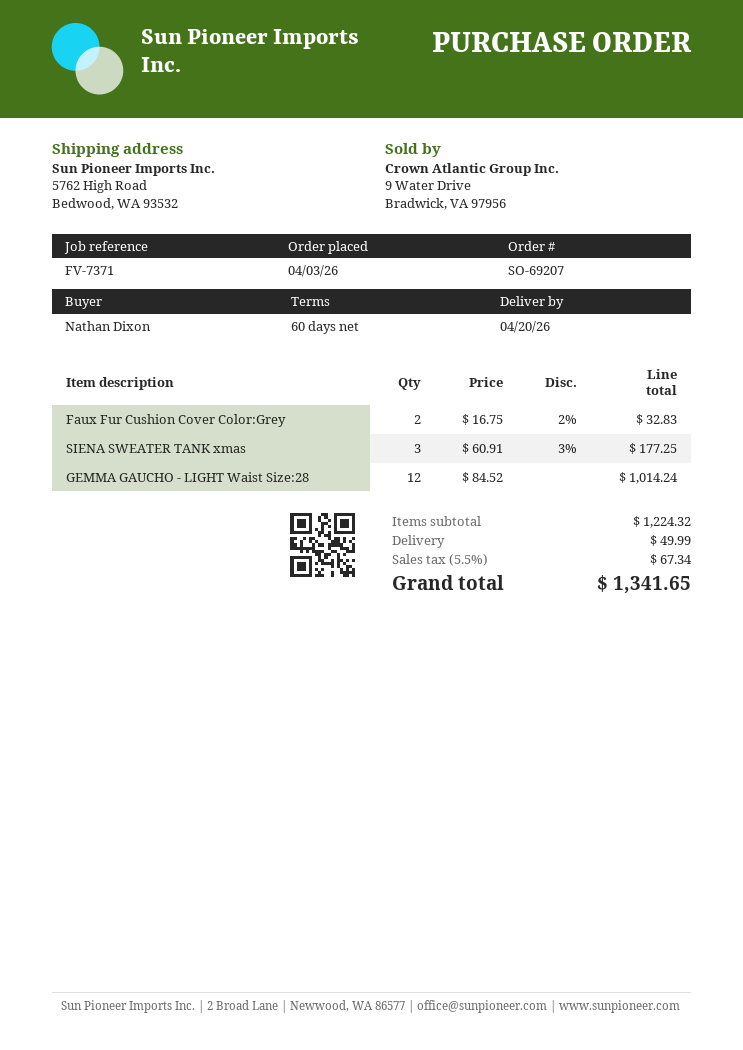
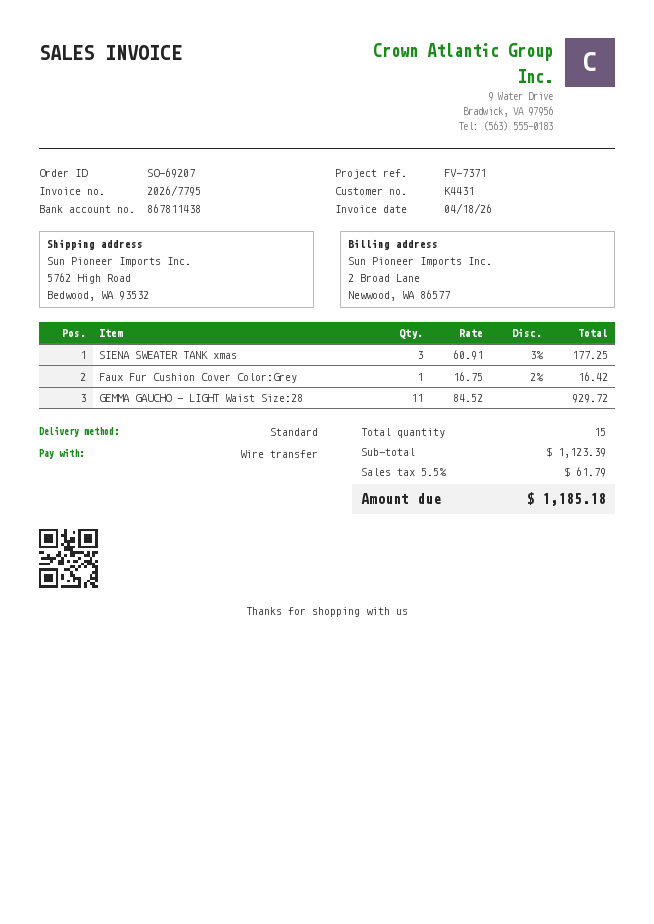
Faux Fur Cushion Cover Color:Grey: 2 x 16.75 - 2% = 32.83 -> 1 x 16.75 - 2% = 16.42
GEMMA GAUCHO - LIGHT Waist Size:28: 12 x 84.52 = 1014.24 -> 11 x 84.52 = 929.72
subtotal: 1224.32 -> 1123.39
shipping: 49.99 -> none
tax: 5.5% = 67.34 -> 5.5% = 61.79
total: 1341.65 -> 1185.18

